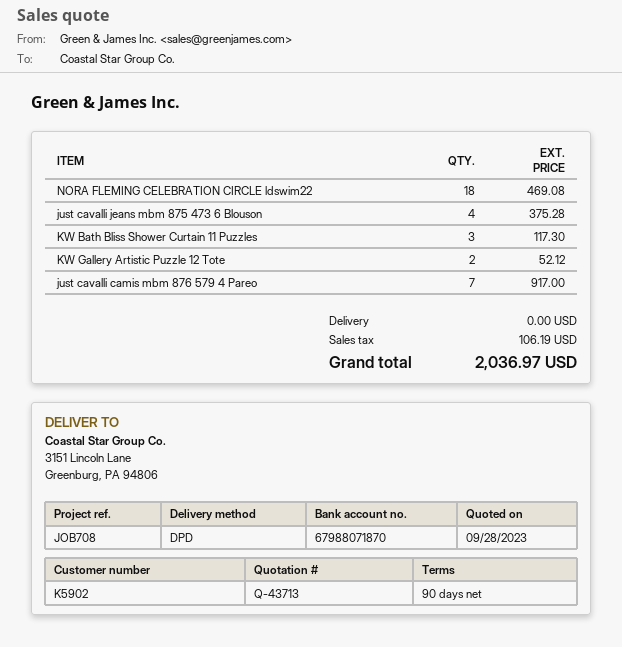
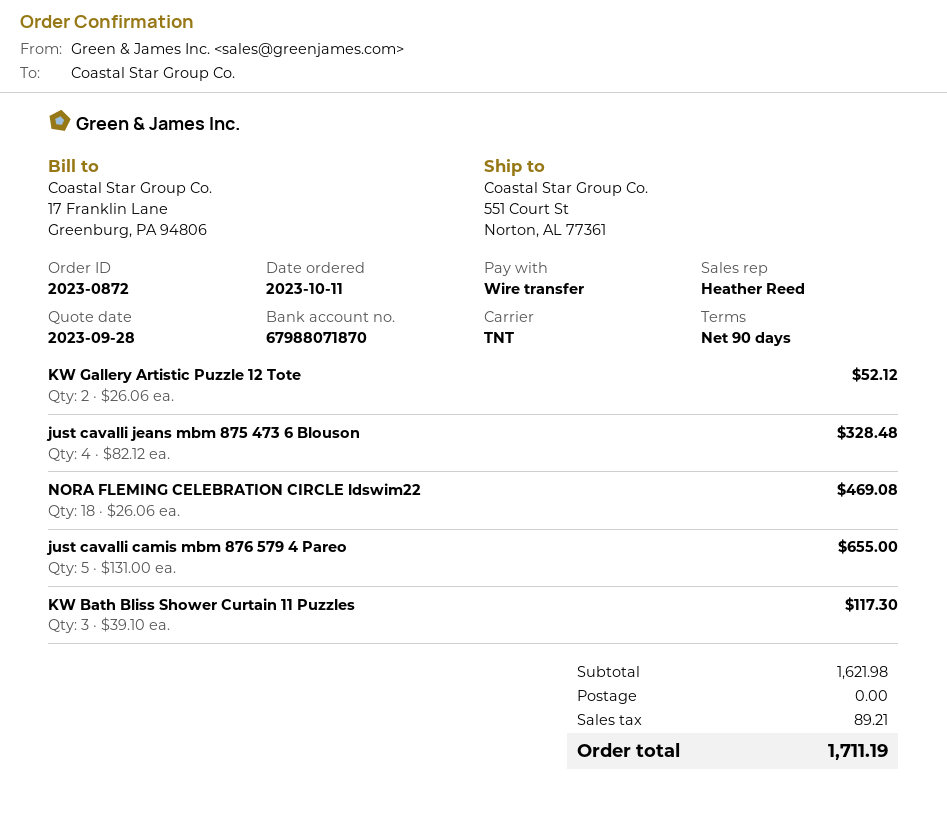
shipping method: DPD -> TNT
ship to: 3151 Lincoln Lane, Greenburg, PA 94806 -> 551 Court St, Norton, AL 77361
just cavalli jeans mbm 875 473 6 Blouson: 4 for 375.28 -> 4 for 328.48
just cavalli camis mbm 876 579 4 Pareo: 7 for 917.00 -> 5 for 655.00
tax: 106.19 -> 89.21
total: 2036.97 -> 1711.19

